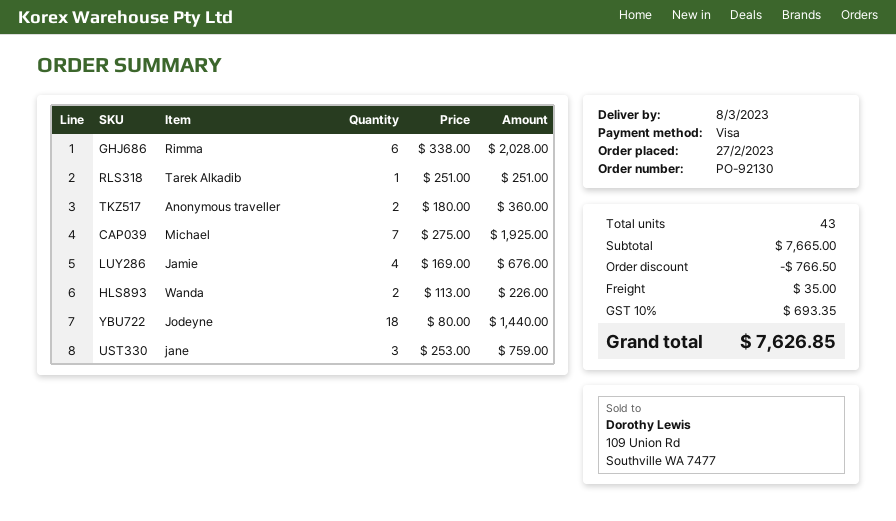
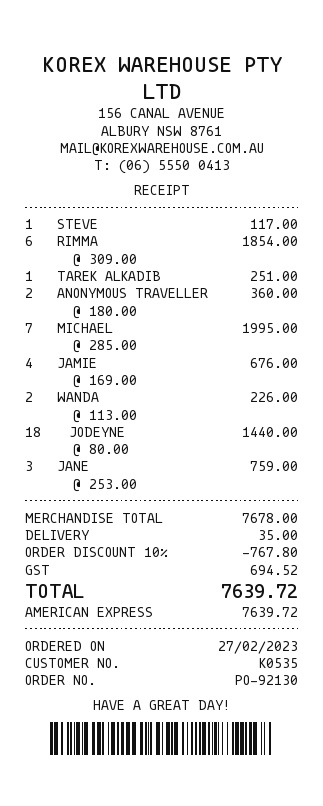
payment method: Visa -> American Express
Rimma: 6 x 338.00 = 2028.00 -> 6 x 309.00 = 1854.00
Michael: 7 x 275.00 = 1925.00 -> 7 x 285.00 = 1995.00
STEVE: none -> 1 x 117.00 = 117.00
subtotal: 7665.00 -> 7678.00
discount: 766.50 -> 767.80
tax: 693.35 -> 694.52
total: 7626.85 -> 7639.72

